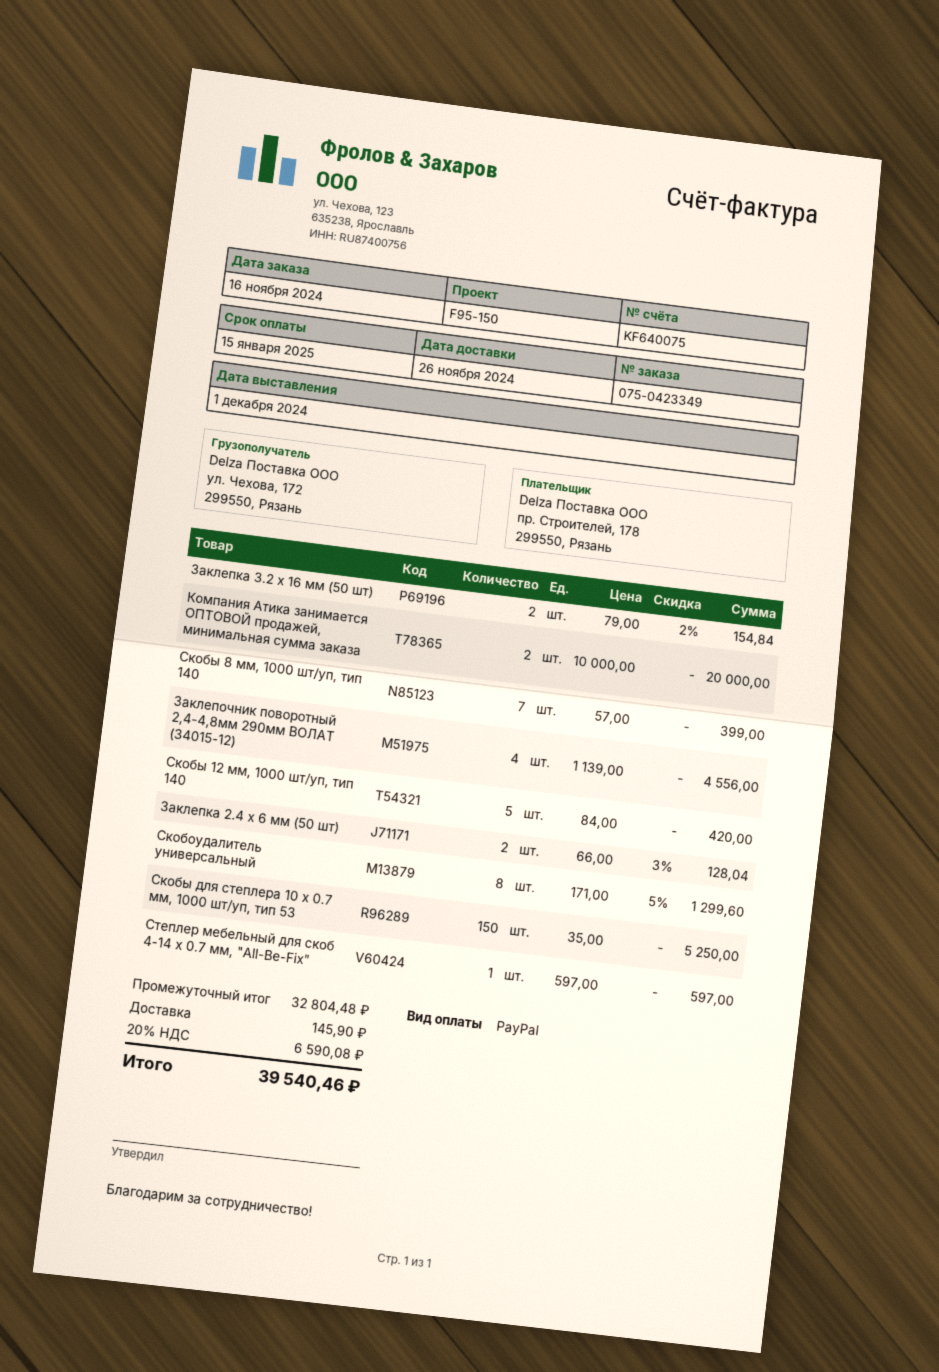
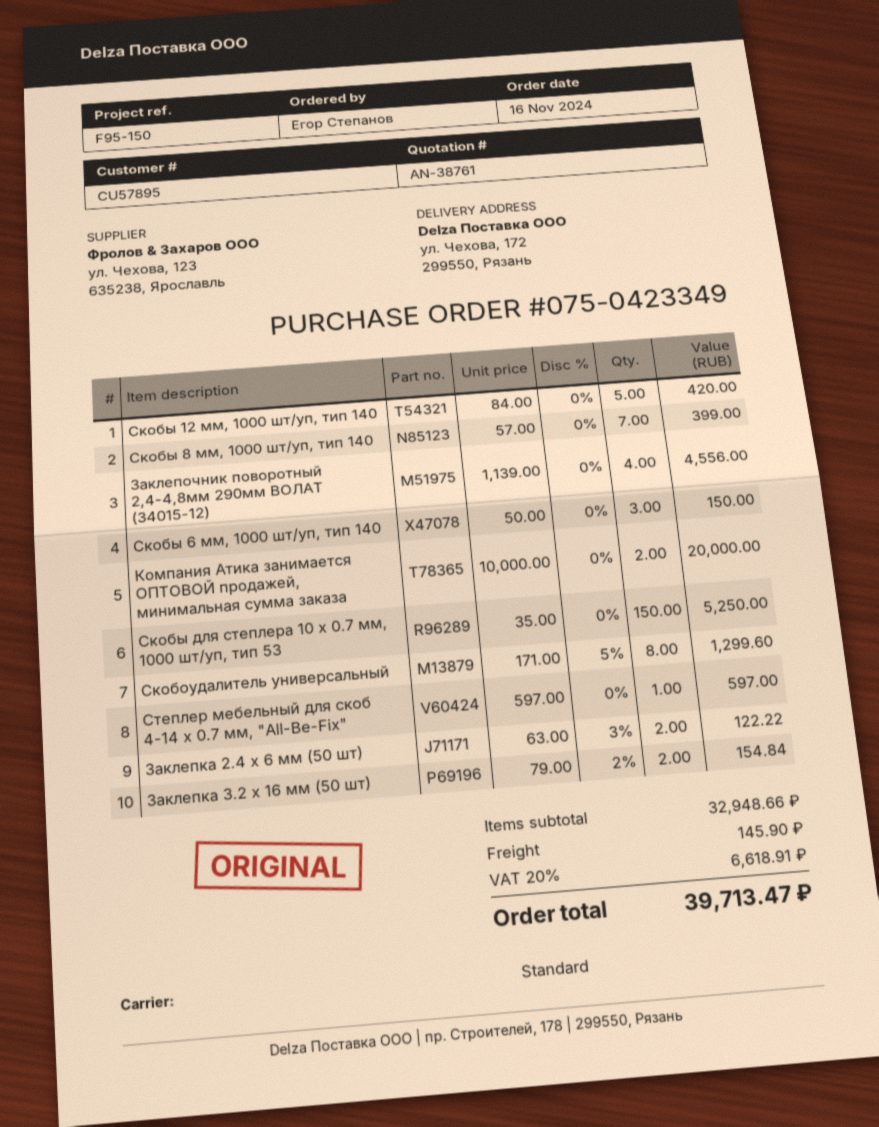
Заклепка 2.4 х 6 мм (50 шт): 2 x 66.00 - 3% = 128.04 -> 2 x 63.00 - 3% = 122.22
Скобы 6 мм, 1000 шт/уп, тип 140: none -> 3 x 50.00 = 150.00
subtotal: 32804.48 -> 32948.66
tax: 20% = 6590.08 -> 20% = 6618.91
total: 39540.46 -> 39713.47

